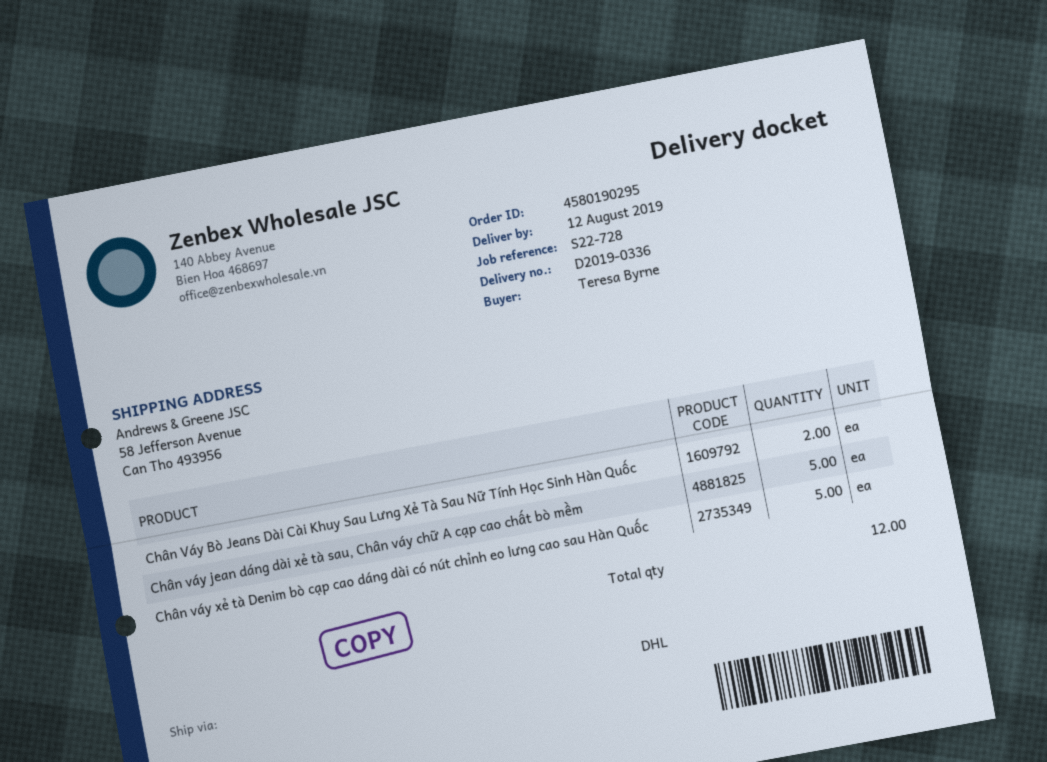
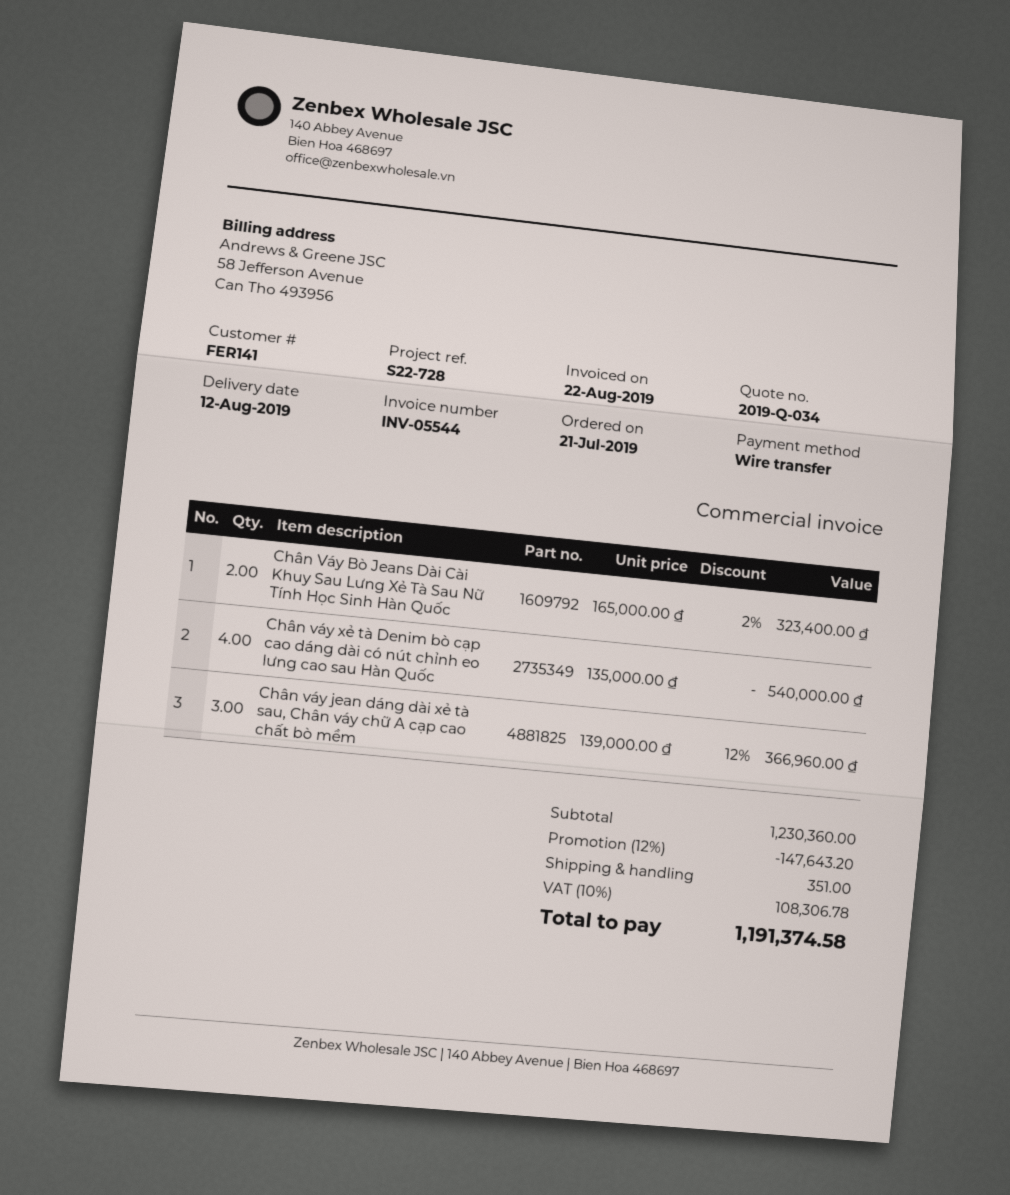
Chân váy jean dáng dài xẻ tà sau, Chân váy chữ A cạp cao chất bò mềm: 5 -> 3
Chân váy xẻ tà Denim bò cạp cao dáng dài có nút chỉnh eo lưng cao sau Hàn Quốc: 5 -> 4

